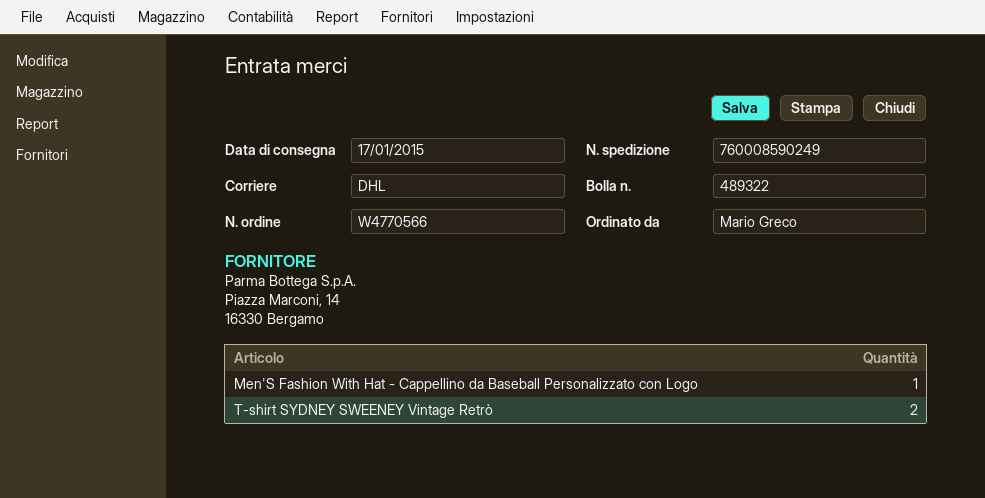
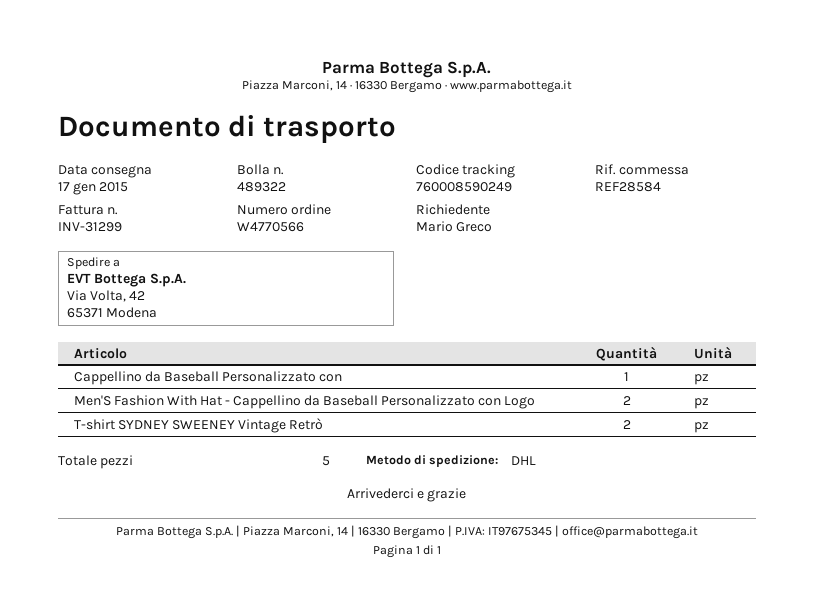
Men'S Fashion With Hat - Cappellino da Baseball Personalizzato con Logo: 1 -> 2
Cappellino da Baseball Personalizzato con: none -> 1

